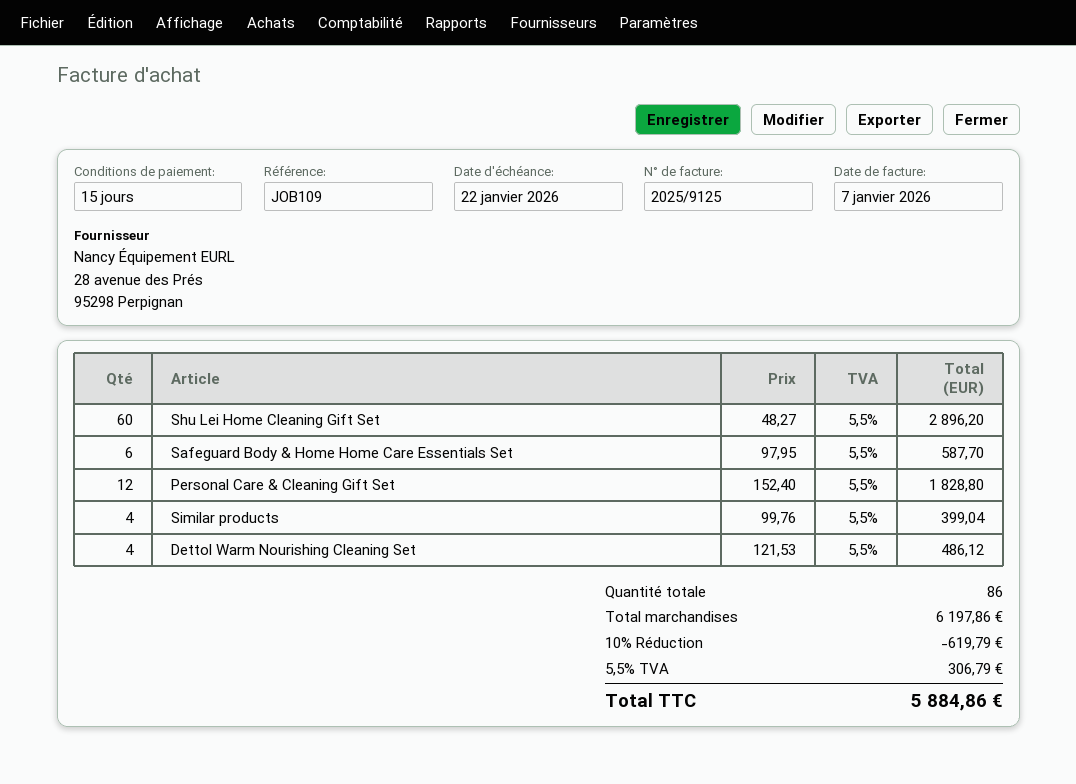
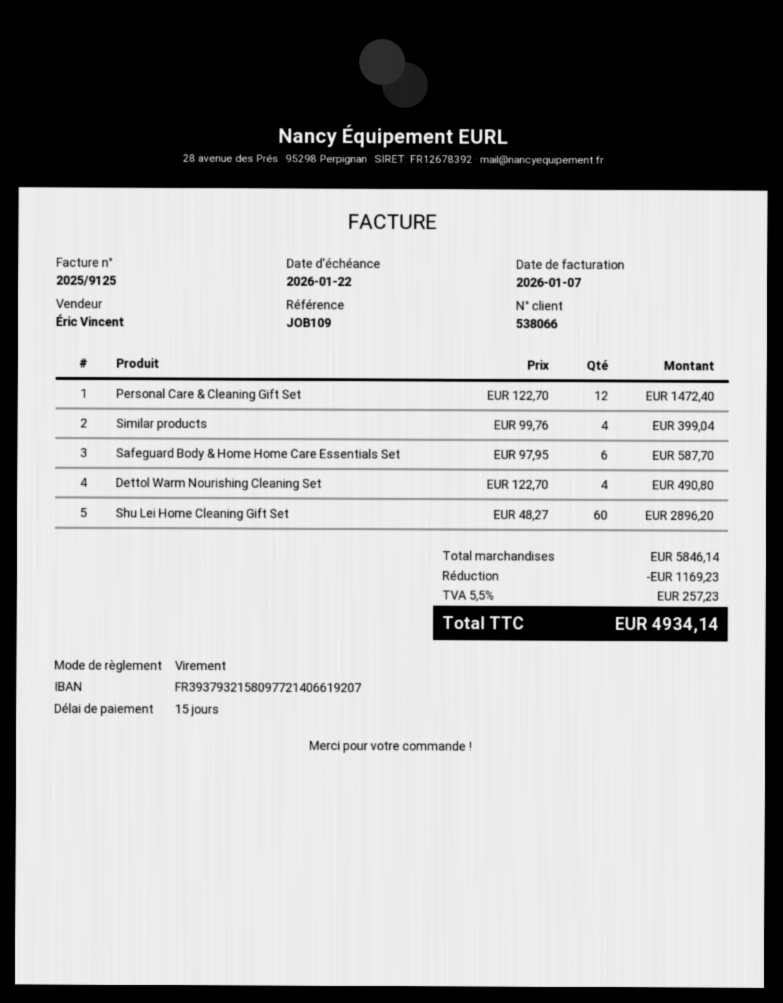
Personal Care & Cleaning Gift Set: 12 x 152.40 = 1828.80 -> 12 x 122.70 = 1472.40
Dettol Warm Nourishing Cleaning Set: 4 x 121.53 = 486.12 -> 4 x 122.70 = 490.80
subtotal: 6197.86 -> 5846.14
discount: 619.79 -> 1169.23
tax: 5.5% = 306.79 -> 5.5% = 257.23
total: 5884.86 -> 4934.14

